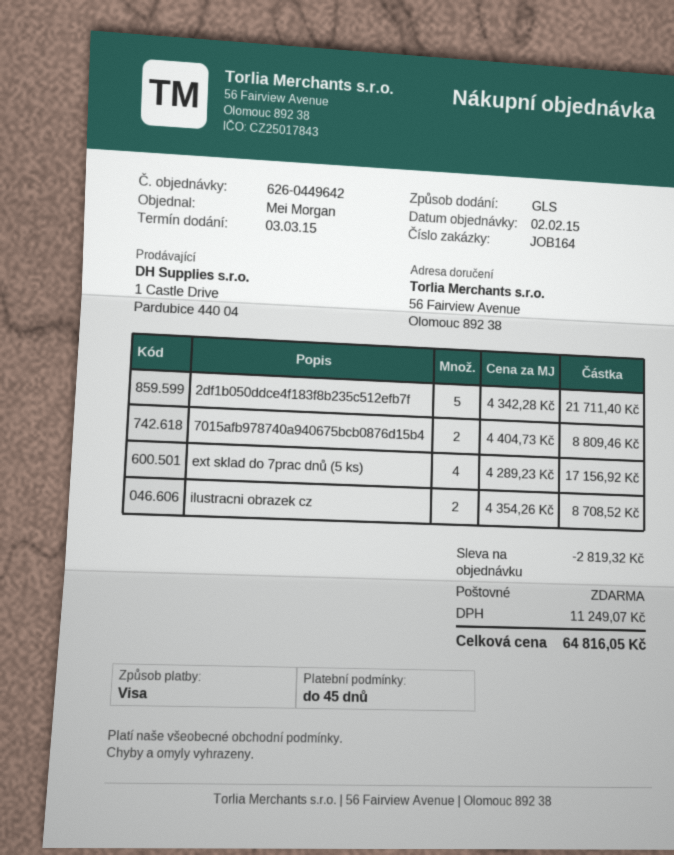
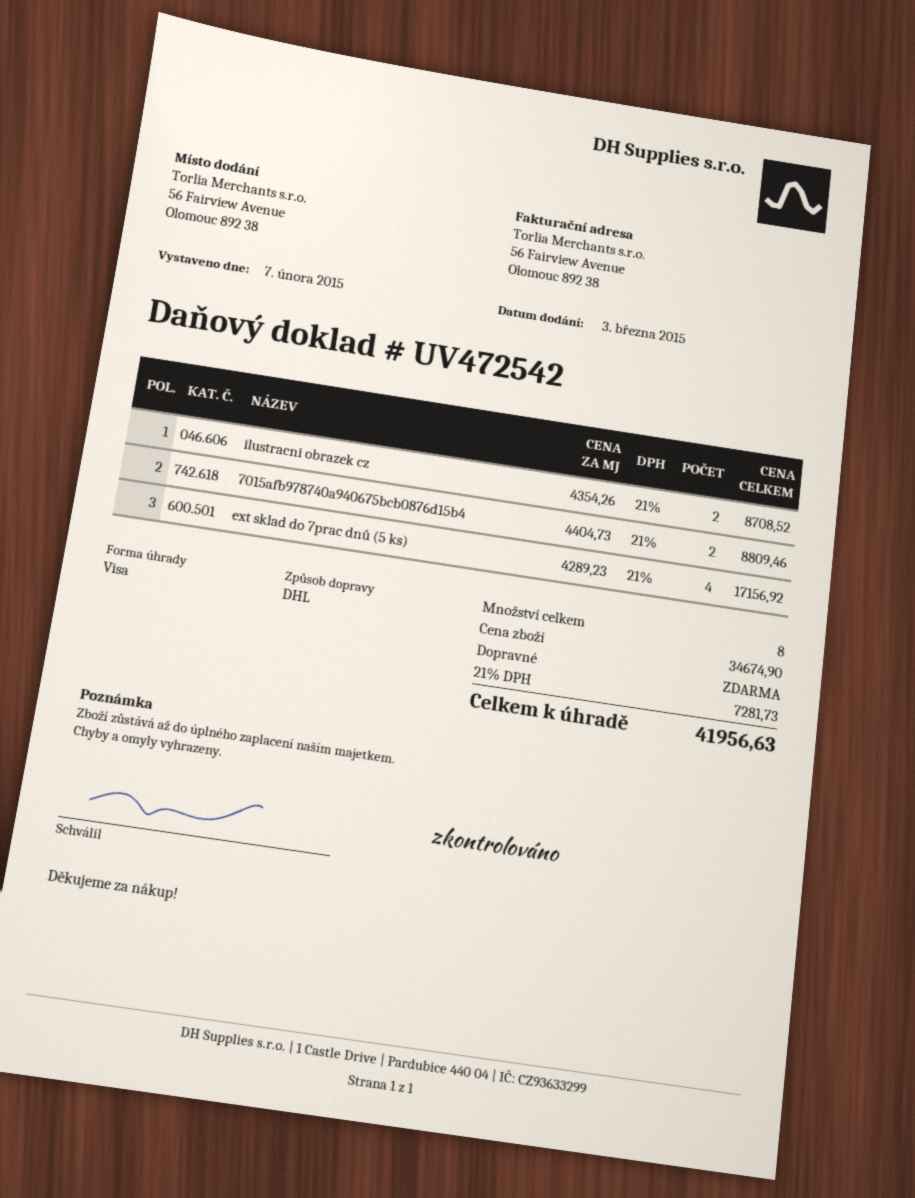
shipping method: GLS -> DHL
2df1b050ddce4f183f8b235c512efb7f: 5 x 4342.28 = 21711.40 -> none
discount: 2819.32 -> none
tax: 11249.07 -> 7281.73
total: 64816.05 -> 41956.63

